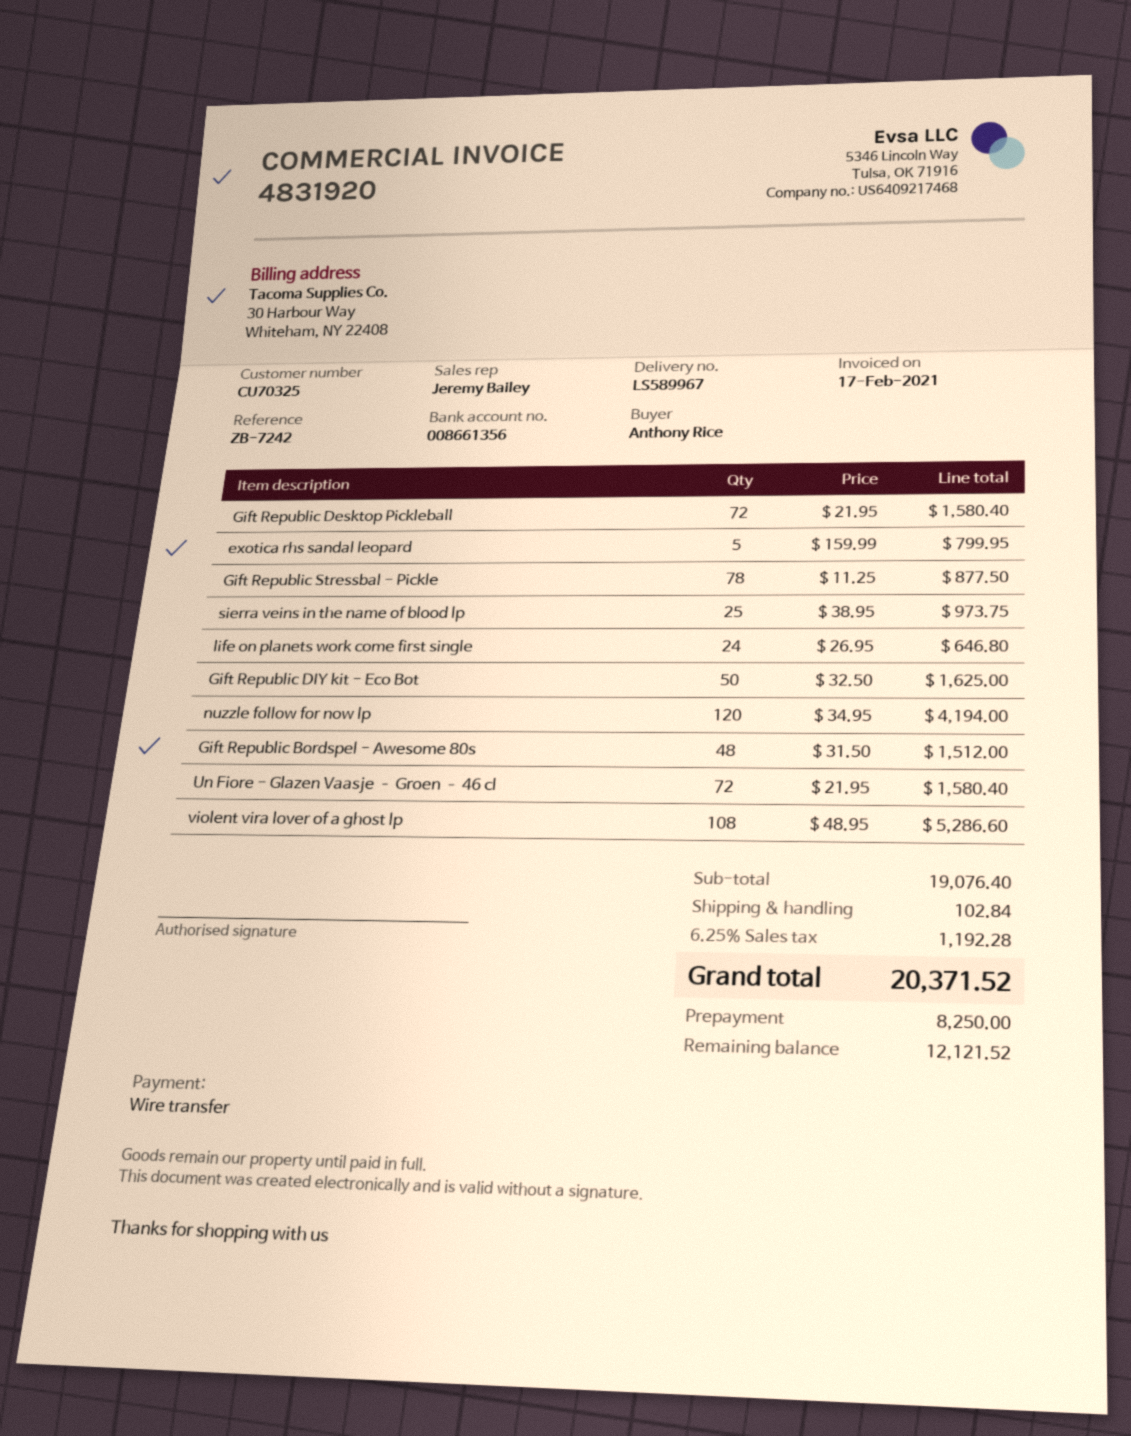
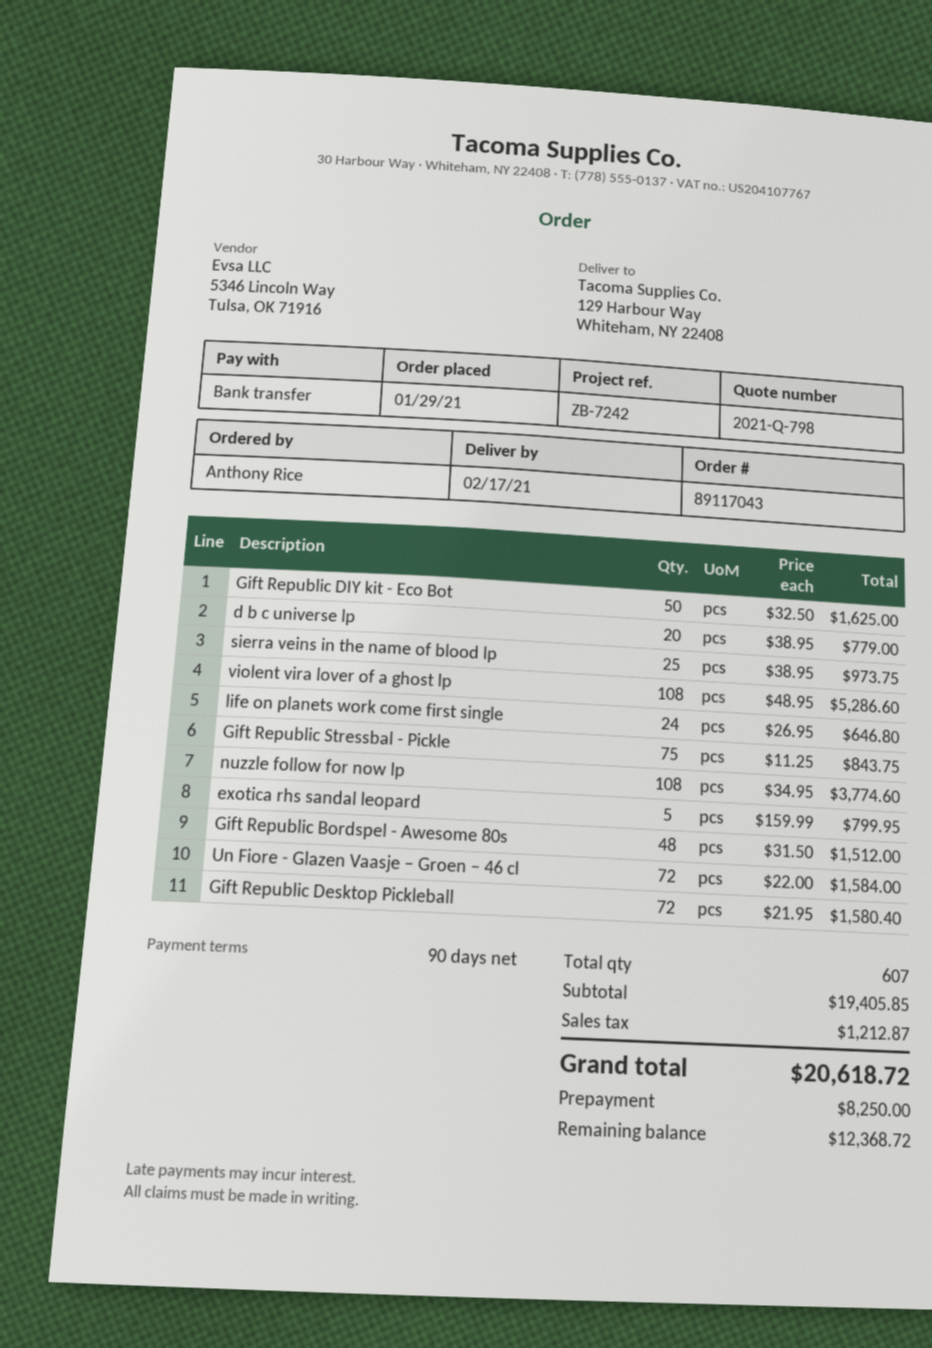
Gift Republic Stressbal - Pickle: 78 x 11.25 = 877.50 -> 75 x 11.25 = 843.75
nuzzle follow for now lp: 120 x 34.95 = 4194.00 -> 108 x 34.95 = 3774.60
Un Fiore - Glazen Vaasje – Groen – 46 cl: 72 x 21.95 = 1580.40 -> 72 x 22.00 = 1584.00
d b c universe lp: none -> 20 x 38.95 = 779.00
subtotal: 19076.40 -> 19405.85
shipping: 102.84 -> none
tax: 1192.28 -> 1212.87
total: 20371.52 -> 20618.72
balance: 12121.52 -> 12368.72

